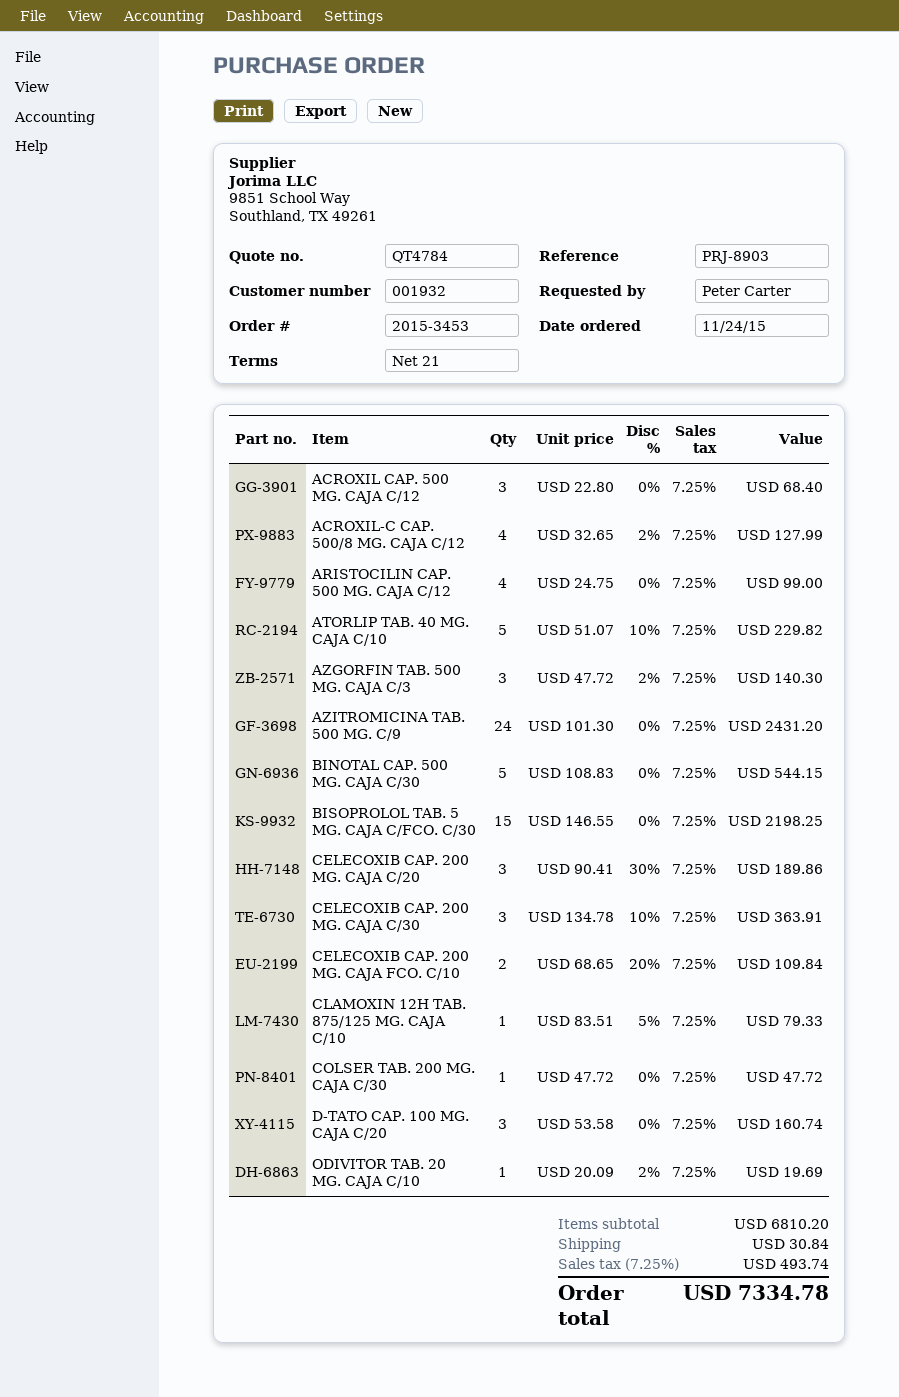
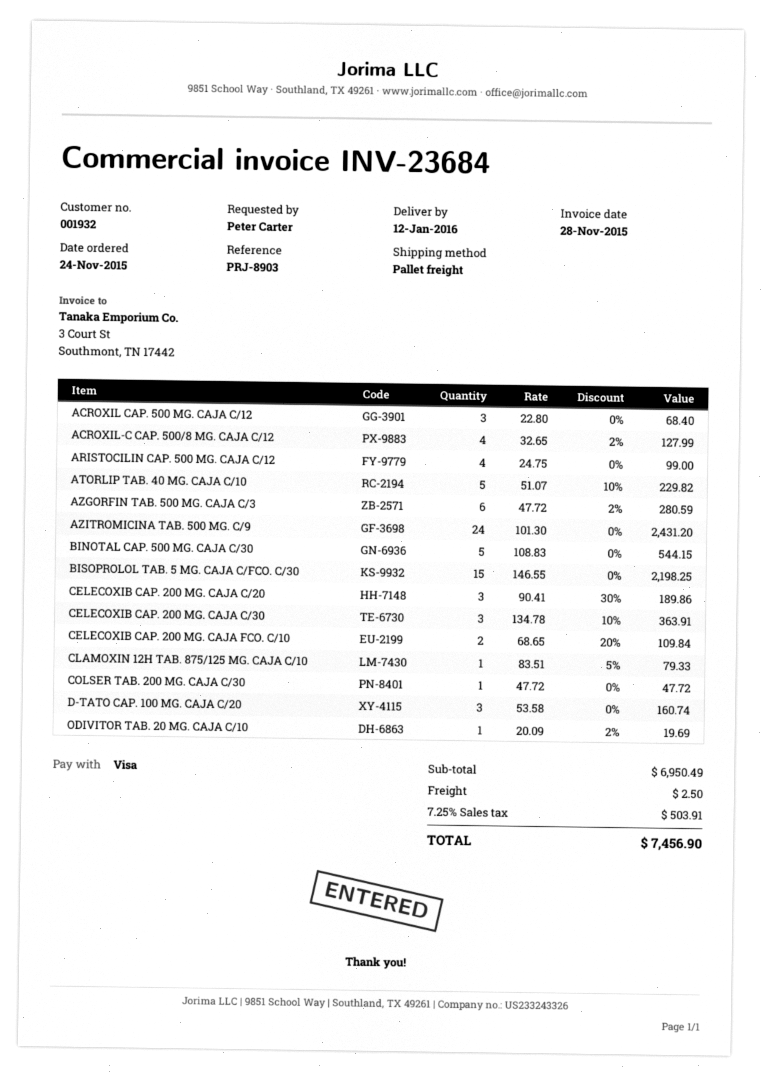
AZGORFIN TAB. 500 MG. CAJA C/3: 3 x 47.72 - 2% = 140.30 -> 6 x 47.72 - 2% = 280.59
subtotal: 6810.20 -> 6950.49
shipping: 30.84 -> 2.50
tax: 7.25% = 493.74 -> 7.25% = 503.91
total: 7334.78 -> 7456.90

